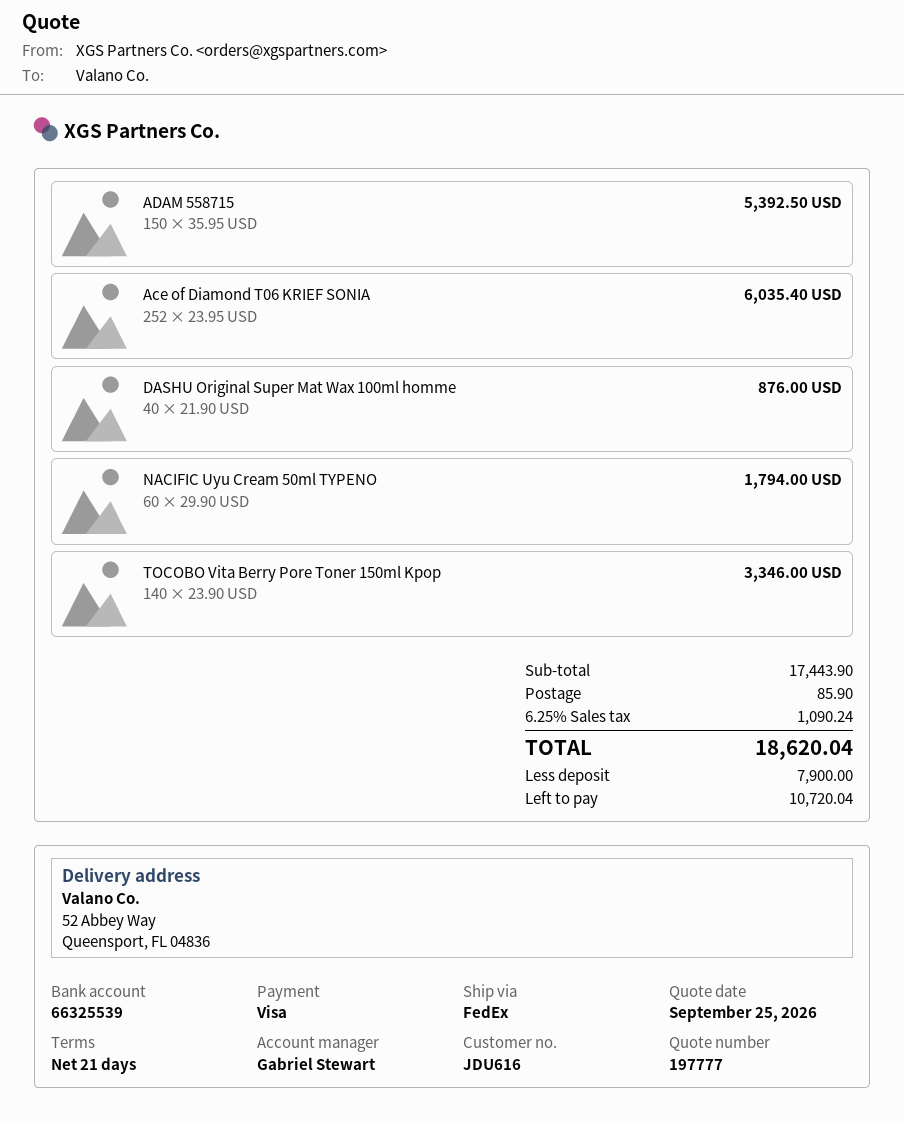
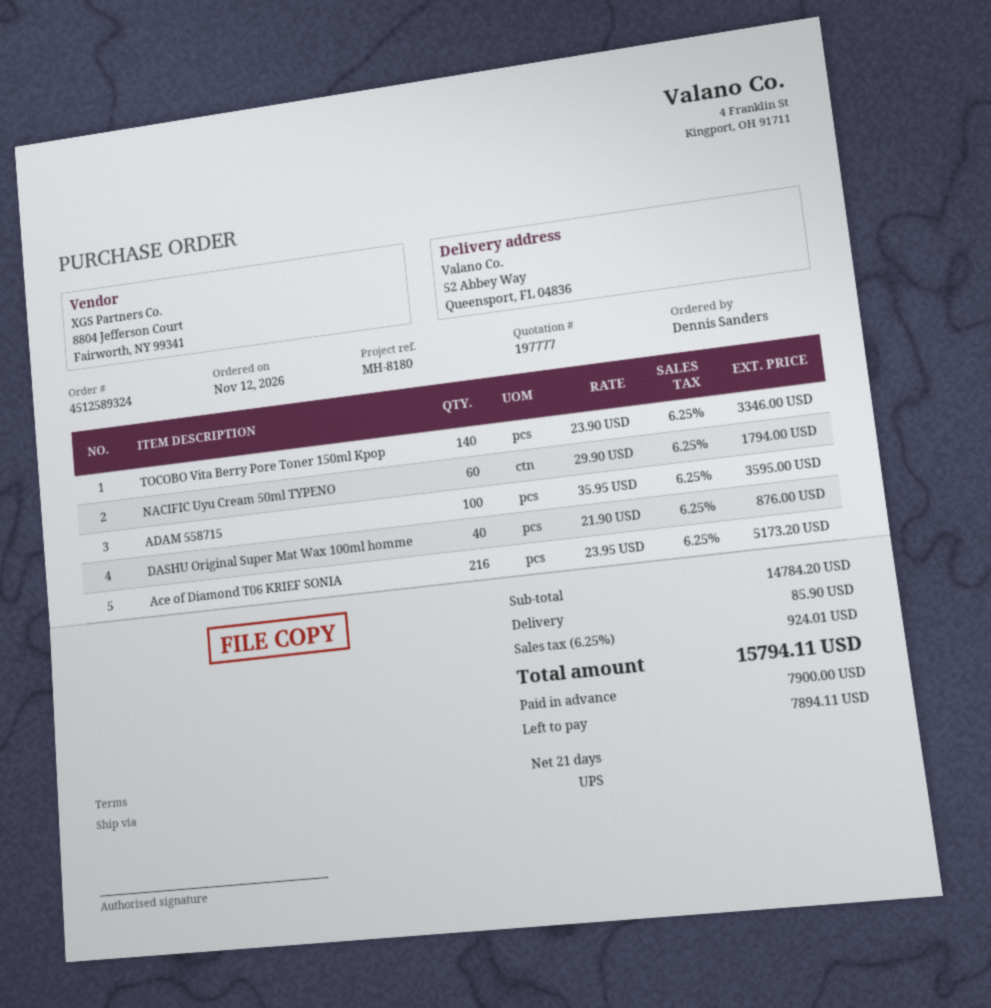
shipping method: FedEx -> UPS
ADAM 558715: 150 x 35.95 = 5392.50 -> 100 x 35.95 = 3595.00
Ace of Diamond T06 KRIEF SONIA: 252 x 23.95 = 6035.40 -> 216 x 23.95 = 5173.20
subtotal: 17443.90 -> 14784.20
tax: 6.25% = 1090.24 -> 6.25% = 924.01
total: 18620.04 -> 15794.11
balance: 10720.04 -> 7894.11

